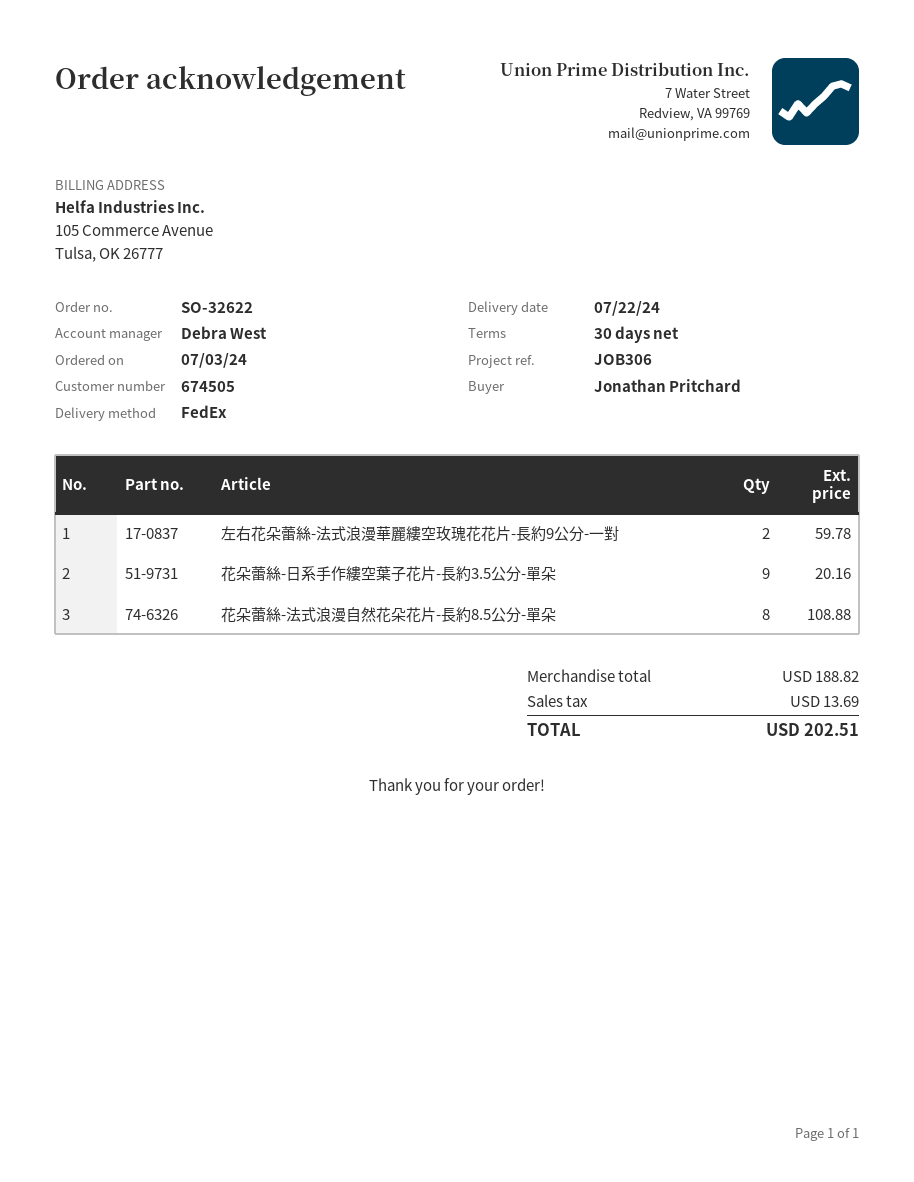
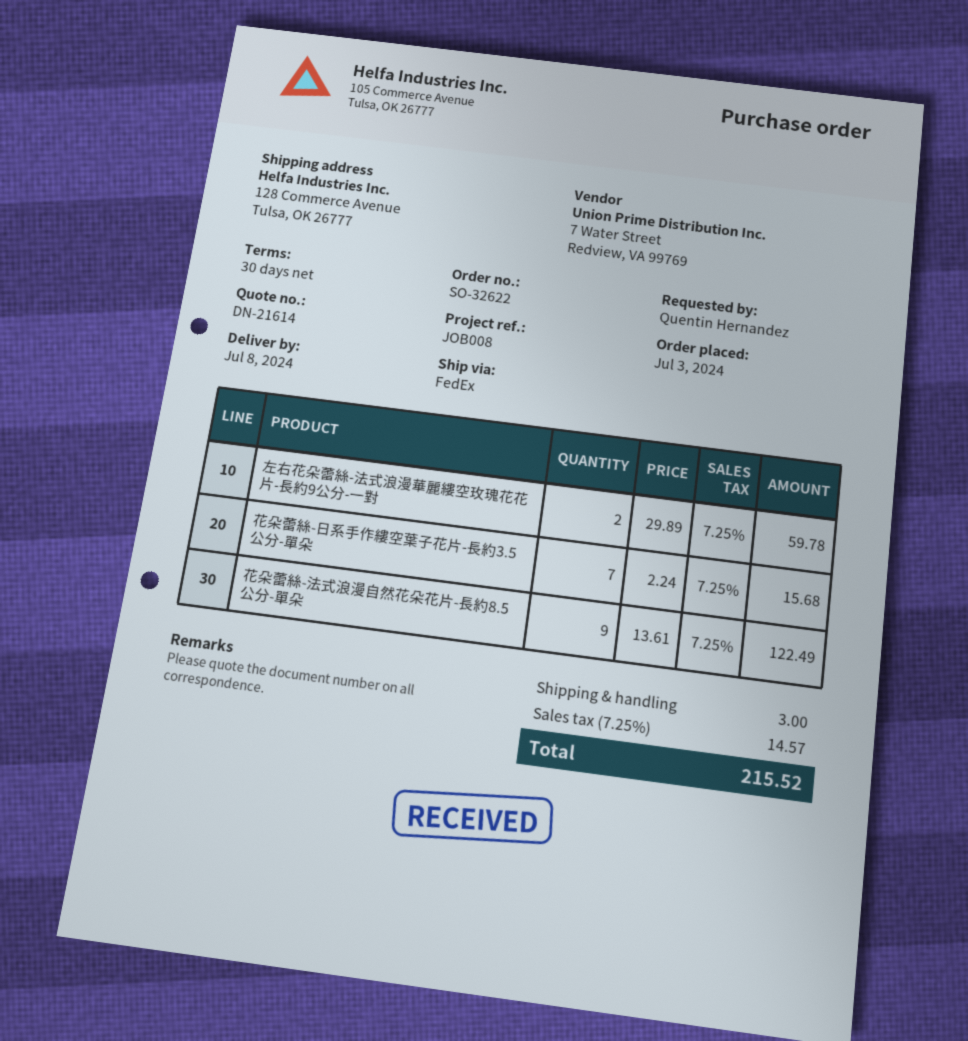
delivery date: 2024-07-22 -> 2024-07-08
reference: JOB306 -> JOB008
ordered by: Jonathan Pritchard -> Quentin Hernandez
花朵蕾絲-日系手作縷空葉子花片-長約3.5公分-單朵: 9 for 20.16 -> 7 for 15.68
花朵蕾絲-法式浪漫自然花朵花片-長約8.5公分-單朵: 8 for 108.88 -> 9 for 122.49
shipping: none -> 3.00
tax: 13.69 -> 14.57
total: 202.51 -> 215.52

